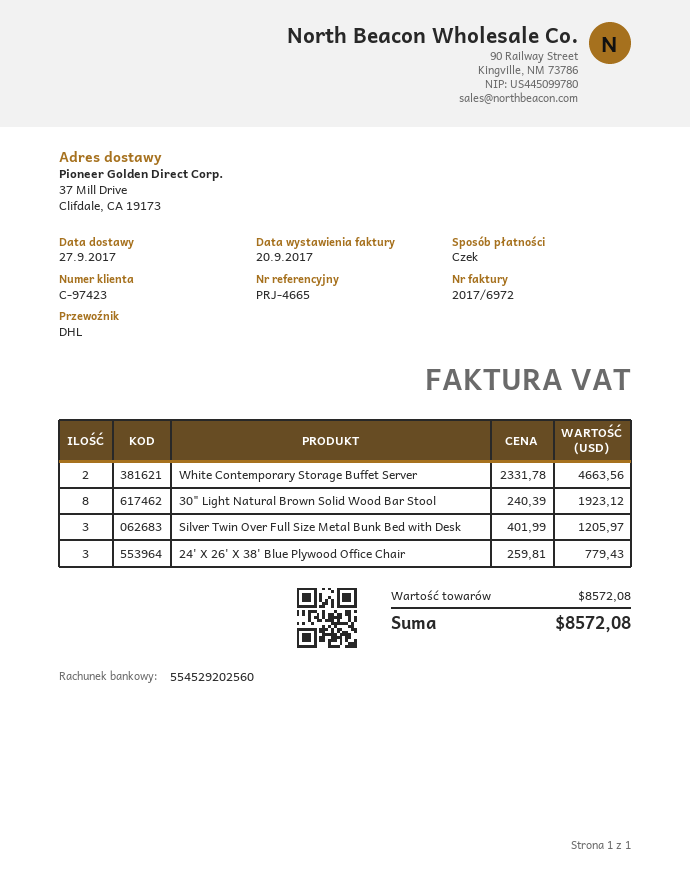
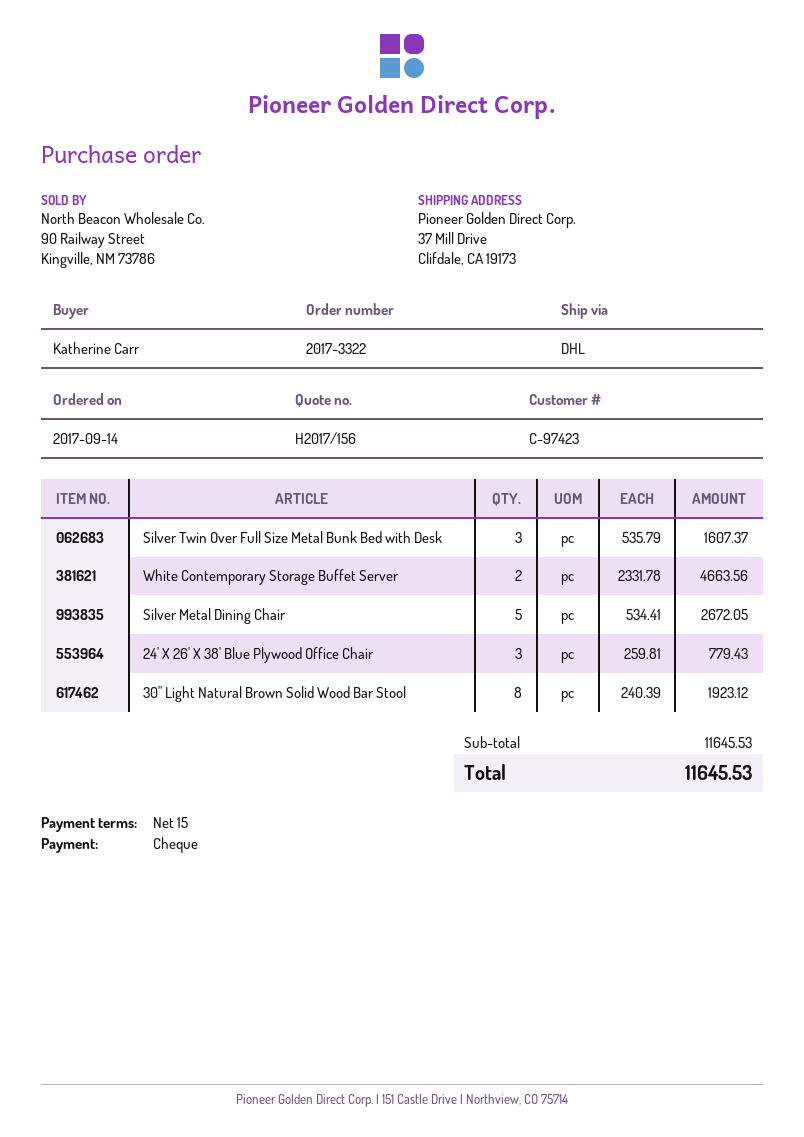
Silver Twin Over Full Size Metal Bunk Bed with Desk: 3 x 401.99 = 1205.97 -> 3 x 535.79 = 1607.37
Silver Metal Dining Chair: none -> 5 x 534.41 = 2672.05
subtotal: 8572.08 -> 11645.53
total: 8572.08 -> 11645.53

